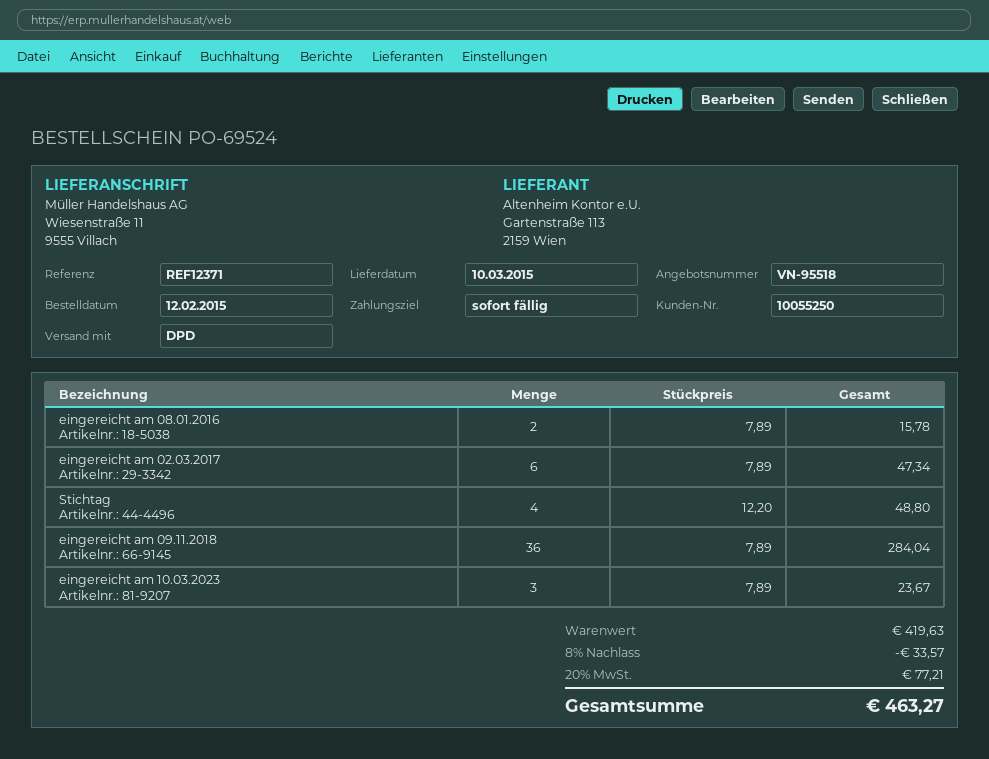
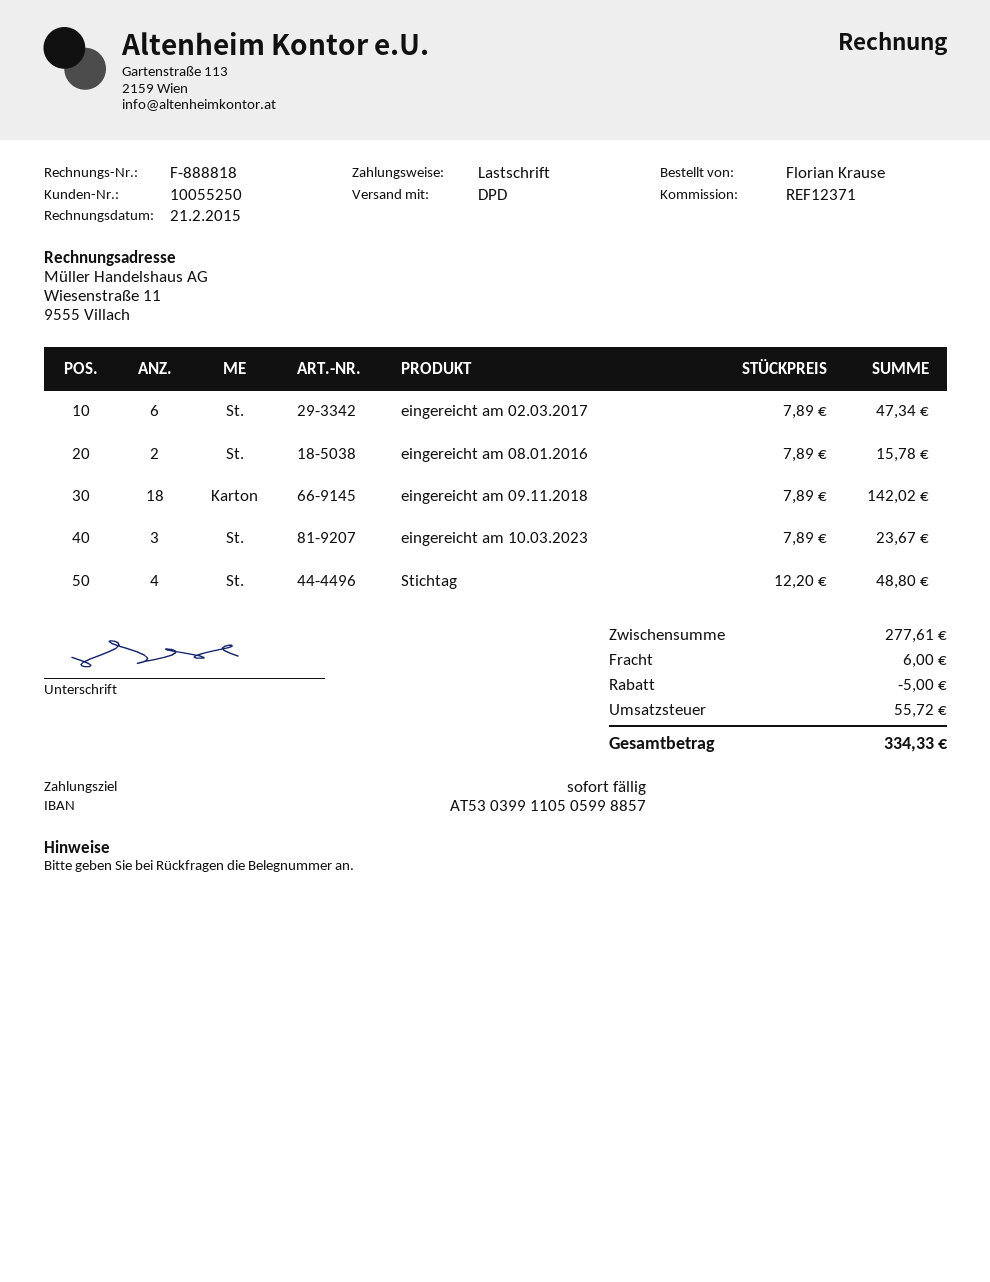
eingereicht am 09.11.2018: 36 x 7.89 = 284.04 -> 18 x 7.89 = 142.02
subtotal: 419.63 -> 277.61
discount: 33.57 -> 5.00
shipping: none -> 6.00
tax: 77.21 -> 55.72
total: 463.27 -> 334.33

